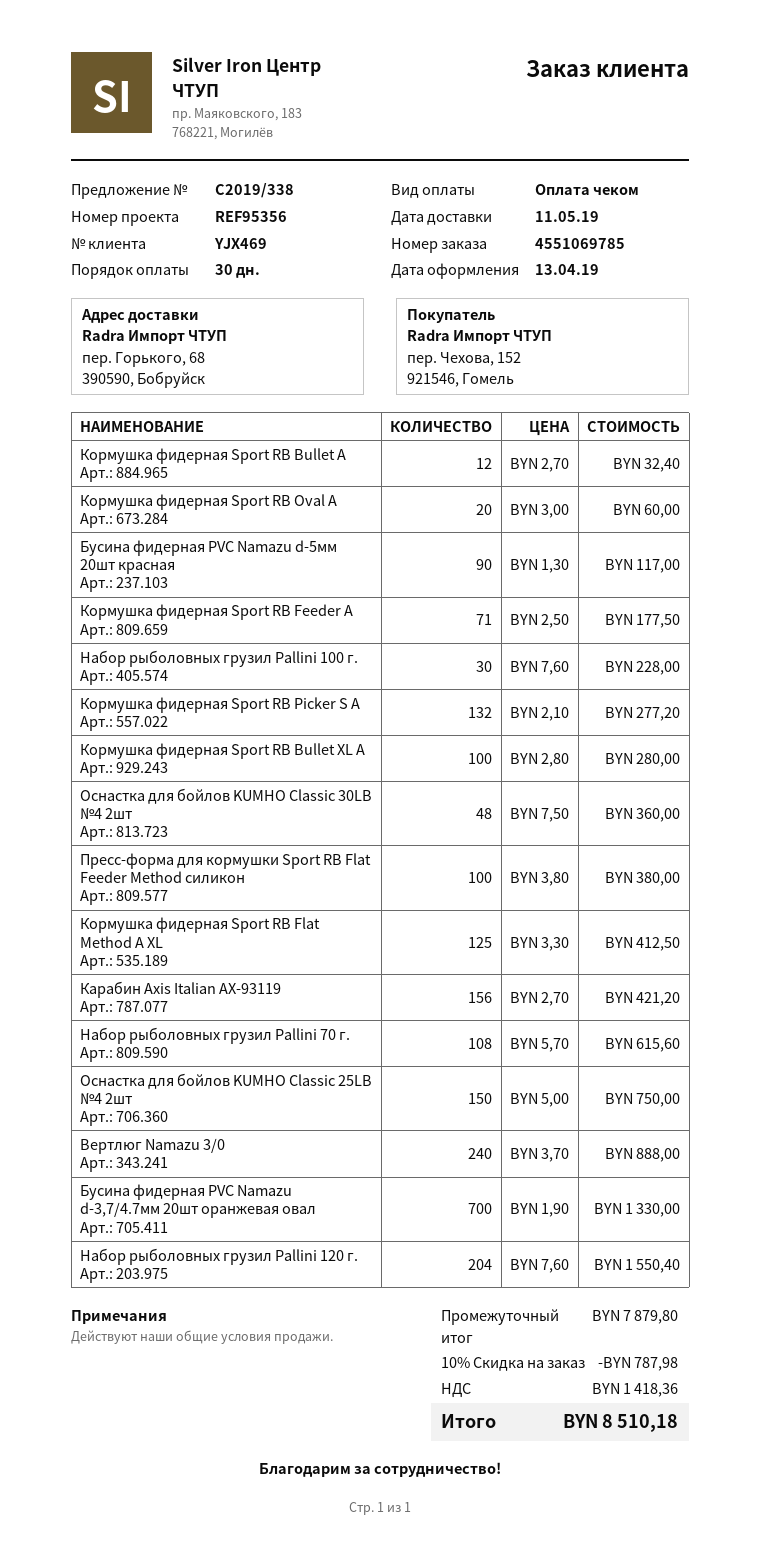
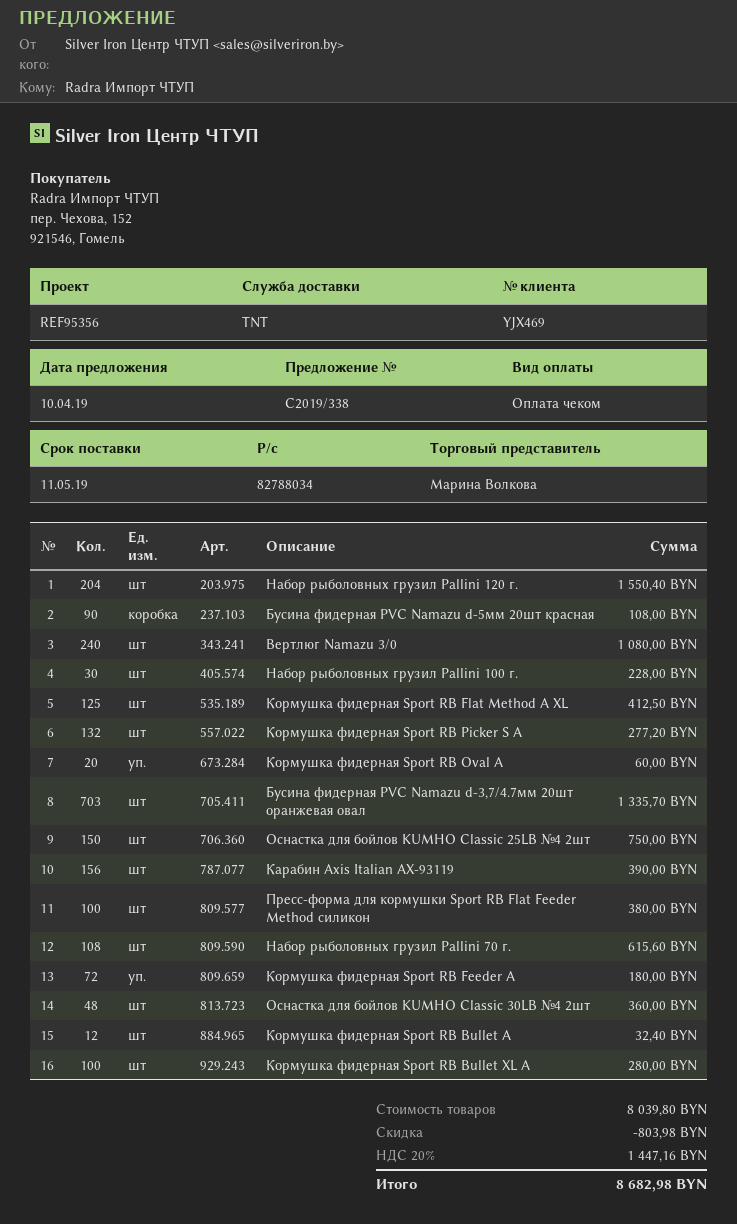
Бусина фидерная PVC Namazu d-5мм 20шт красная: 90 for 117.00 -> 90 for 108.00
Кормушка фидерная Sport RB Feeder A: 71 for 177.50 -> 72 for 180.00
Карабин Axis Italian AX-93119: 156 for 421.20 -> 156 for 390.00
Вертлюг Namazu 3/0: 240 for 888.00 -> 240 for 1080.00
Бусина фидерная PVC Namazu d-3,7/4.7мм 20шт оранжевая овал: 700 for 1330.00 -> 703 for 1335.70
subtotal: 7879.80 -> 8039.80
discount: 787.98 -> 803.98
tax: 1418.36 -> 1447.16
total: 8510.18 -> 8682.98

